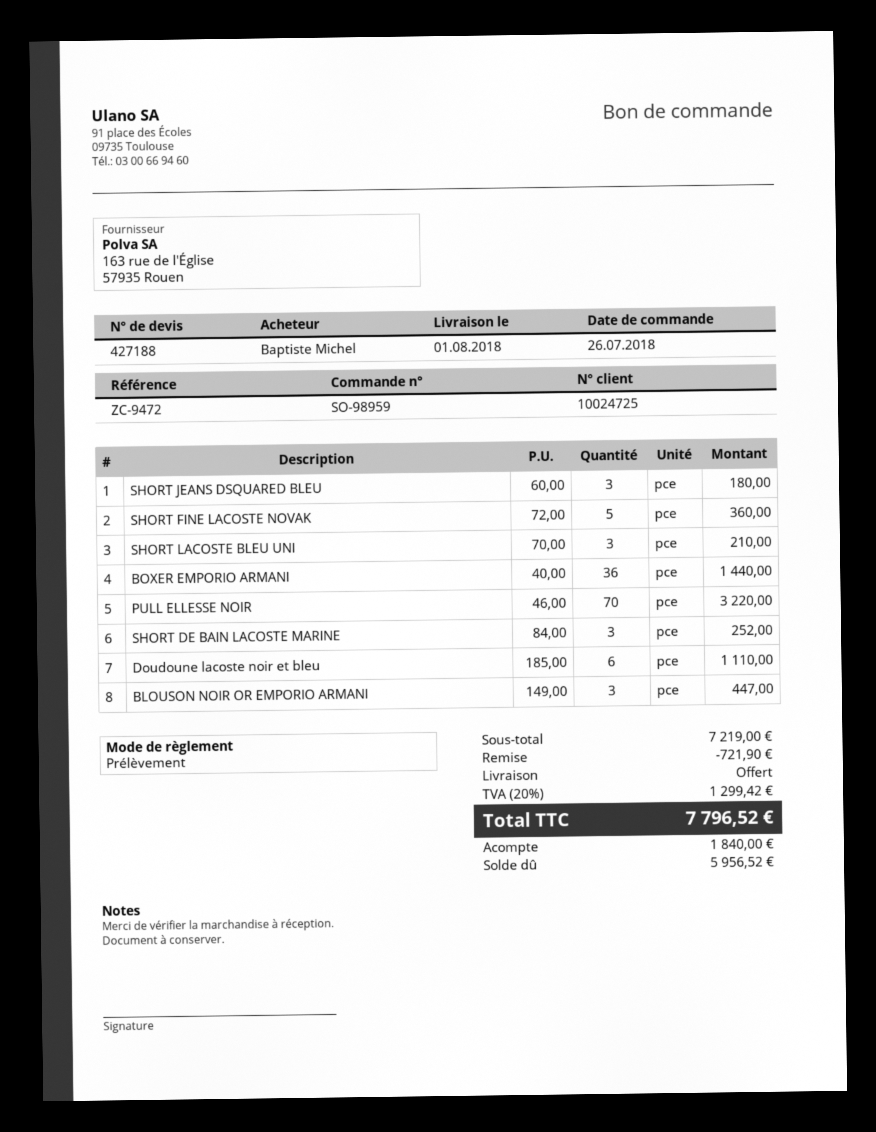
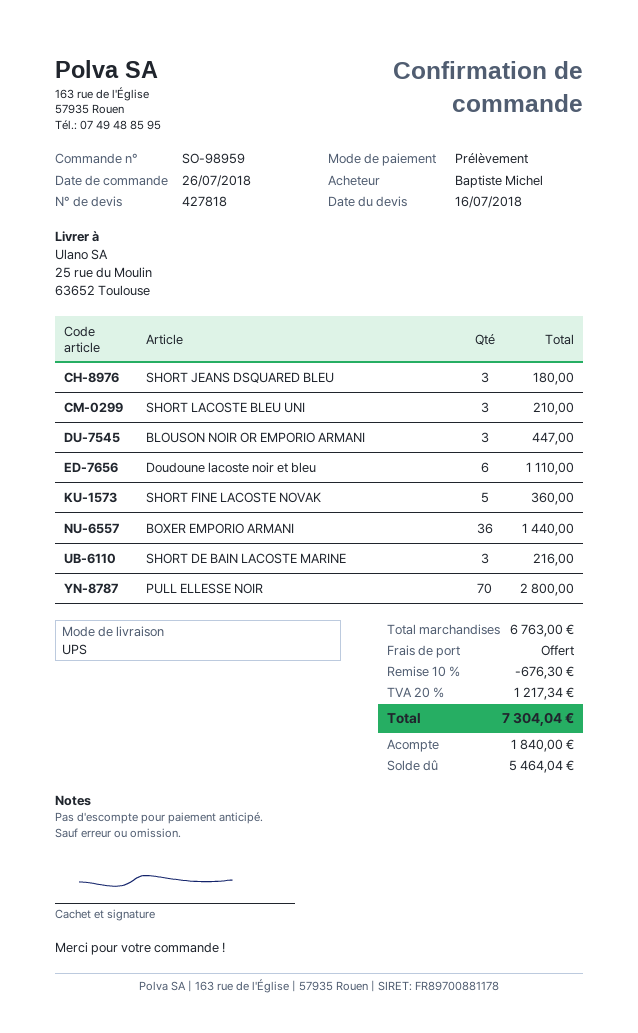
quote number: 427188 -> 427818
PULL ELLESSE NOIR: 70 for 3220.00 -> 70 for 2800.00
SHORT DE BAIN LACOSTE MARINE: 3 for 252.00 -> 3 for 216.00
subtotal: 7219.00 -> 6763.00
discount: 721.90 -> 676.30
tax: 20% = 1299.42 -> 20% = 1217.34
total: 7796.52 -> 7304.04
balance: 5956.52 -> 5464.04

